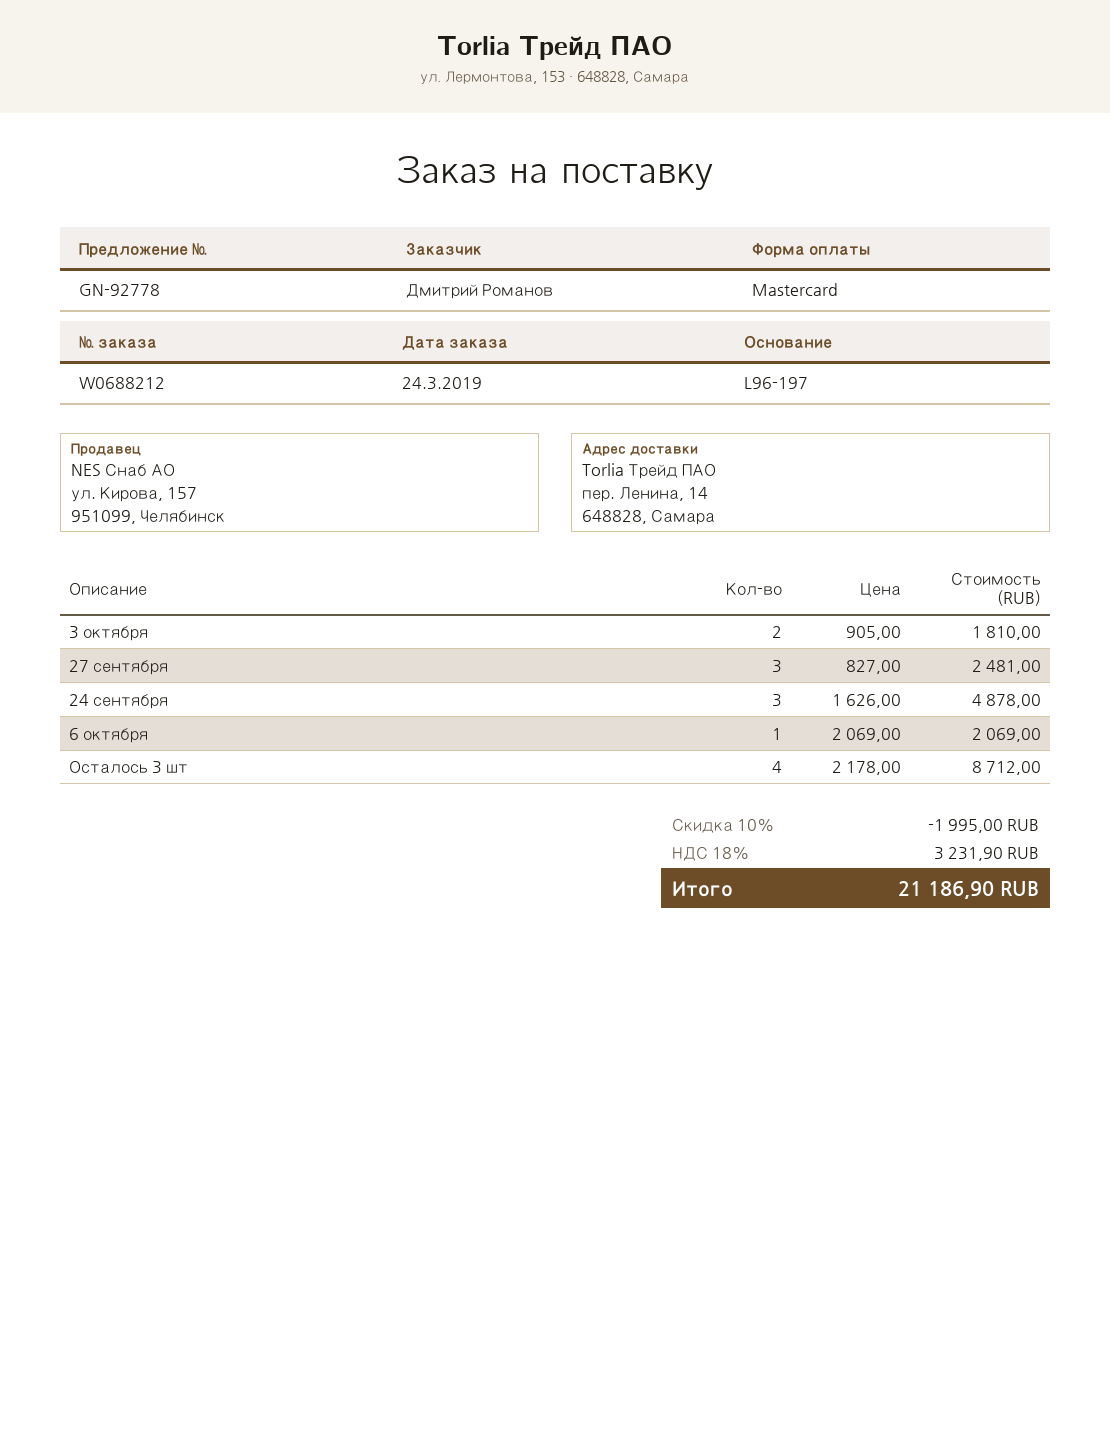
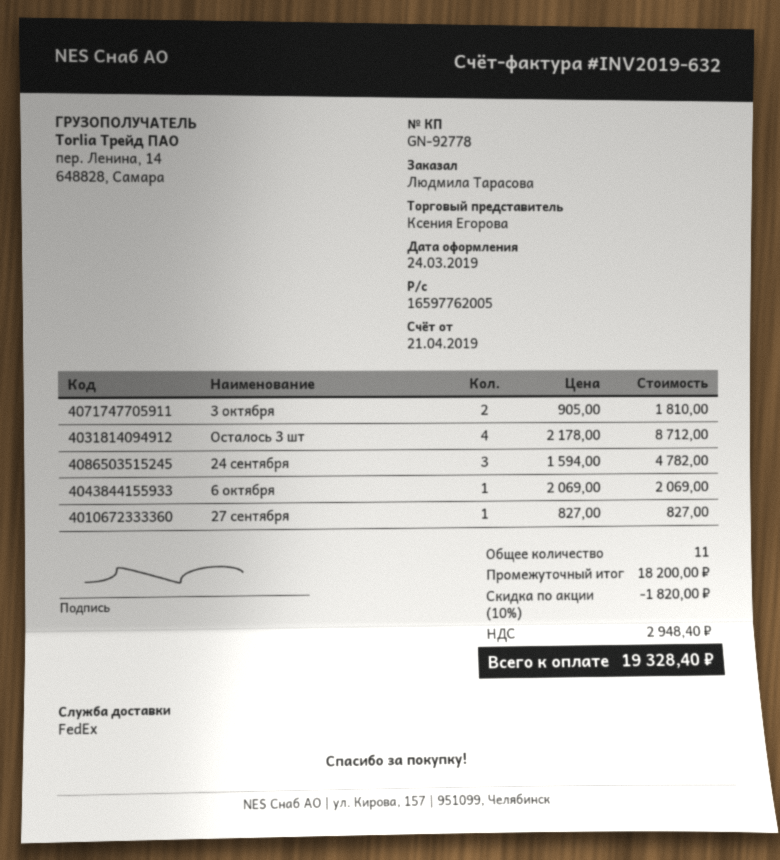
ordered by: Дмитрий Романов -> Людмила Тарасова
27 сентября: 3 x 827.00 = 2481.00 -> 1 x 827.00 = 827.00
24 сентября: 3 x 1626.00 = 4878.00 -> 3 x 1594.00 = 4782.00
discount: 10% = 1995.00 -> 10% = 1820.00
tax: 3231.90 -> 2948.40
total: 21186.90 -> 19328.40

